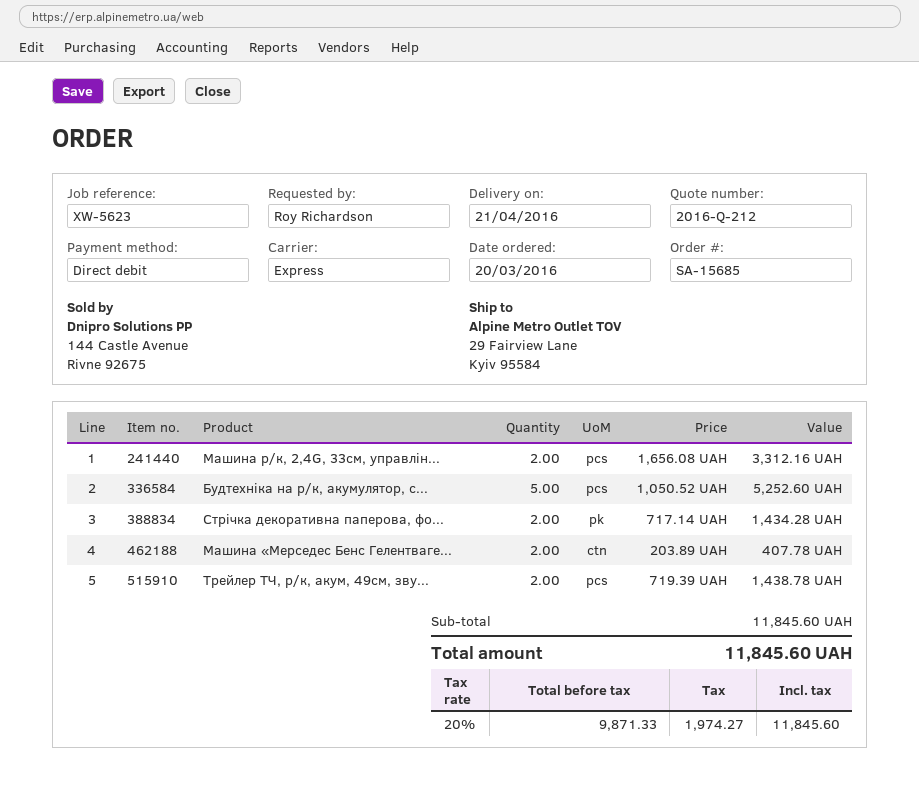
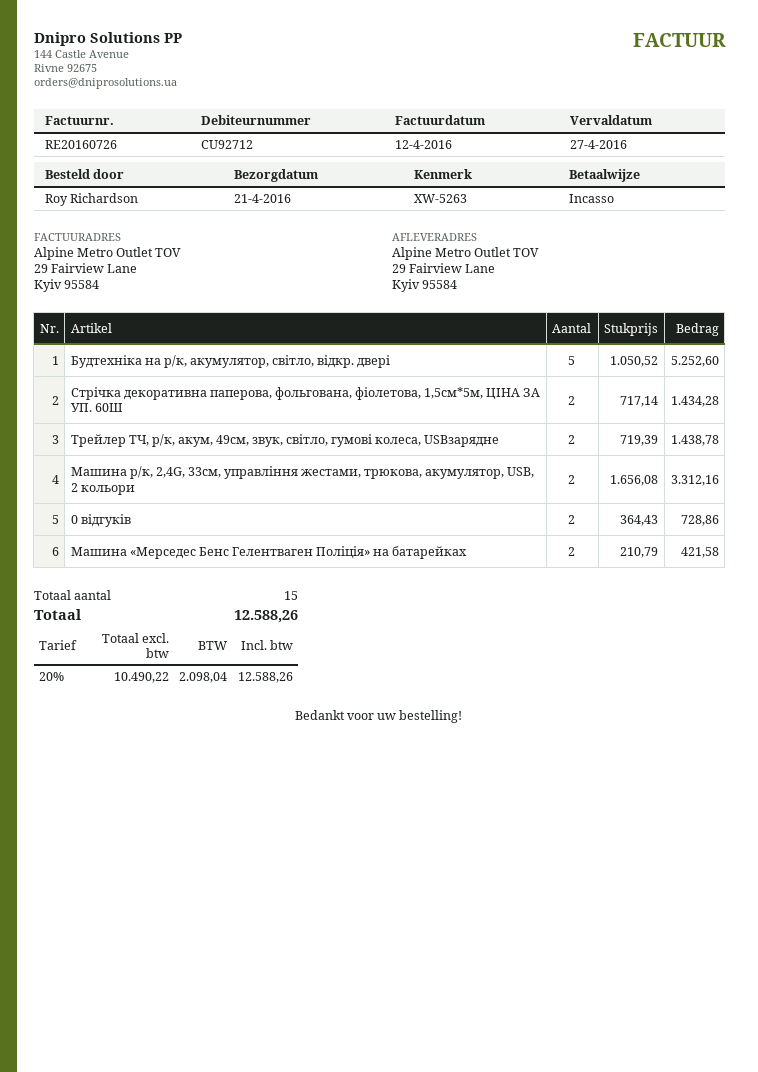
reference: XW-5623 -> XW-5263
Машина «Мерседес Бенс Гелентваге...: 2 x 203.89 = 407.78 -> 2 x 210.79 = 421.58
0 відгуків: none -> 2 x 364.43 = 728.86
net: 9871.33 -> 10490.22
tax: 20% = 1974.27 -> 20% = 2098.04
total: 11845.60 -> 12588.26

